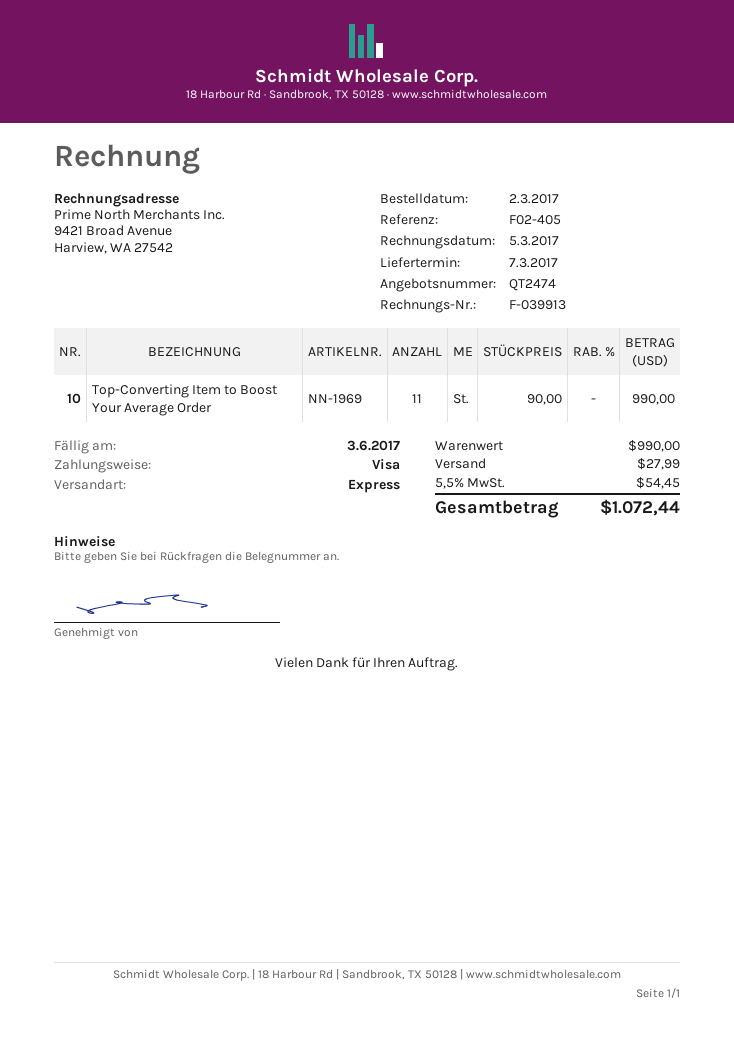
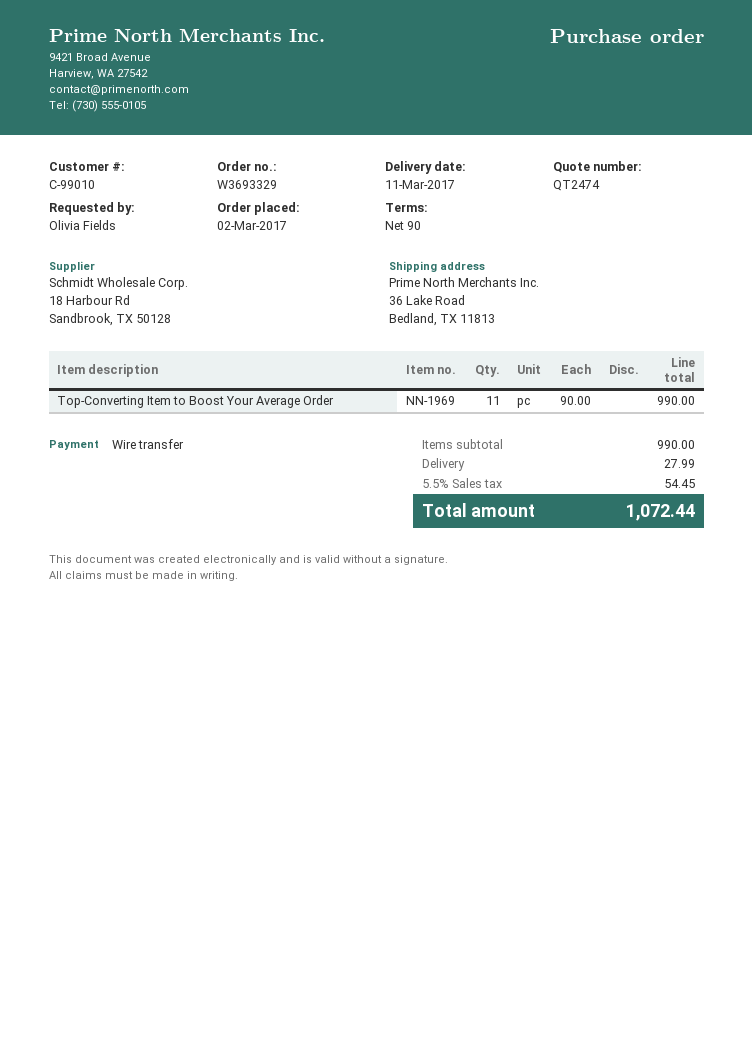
delivery date: 2017-03-07 -> 2017-03-11
payment method: Visa -> bank transfer

